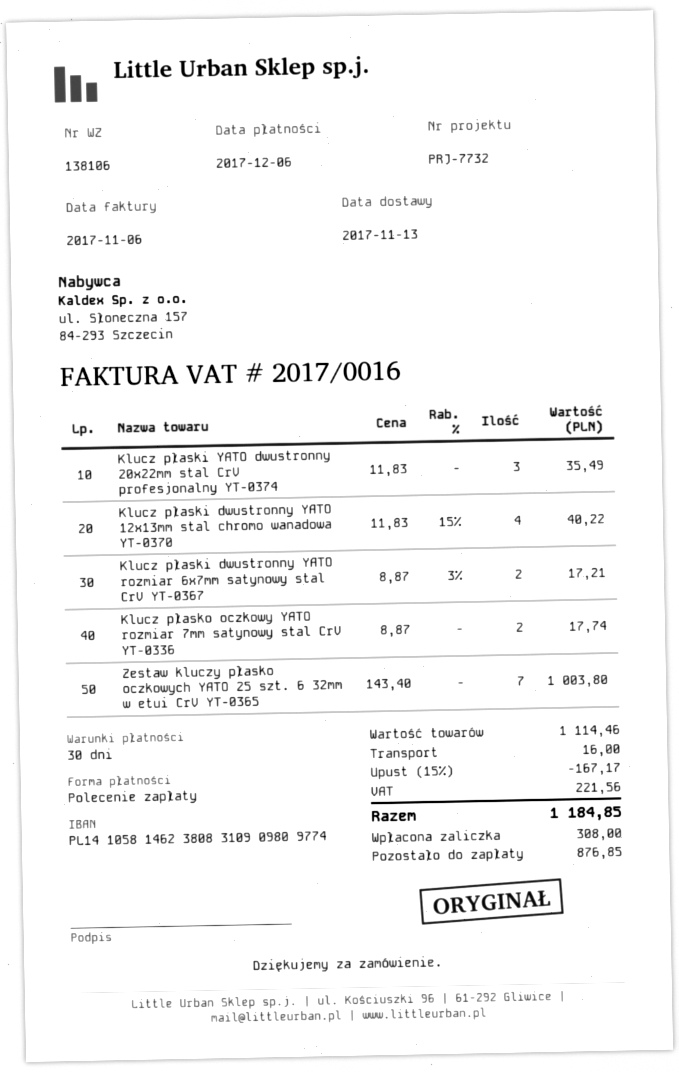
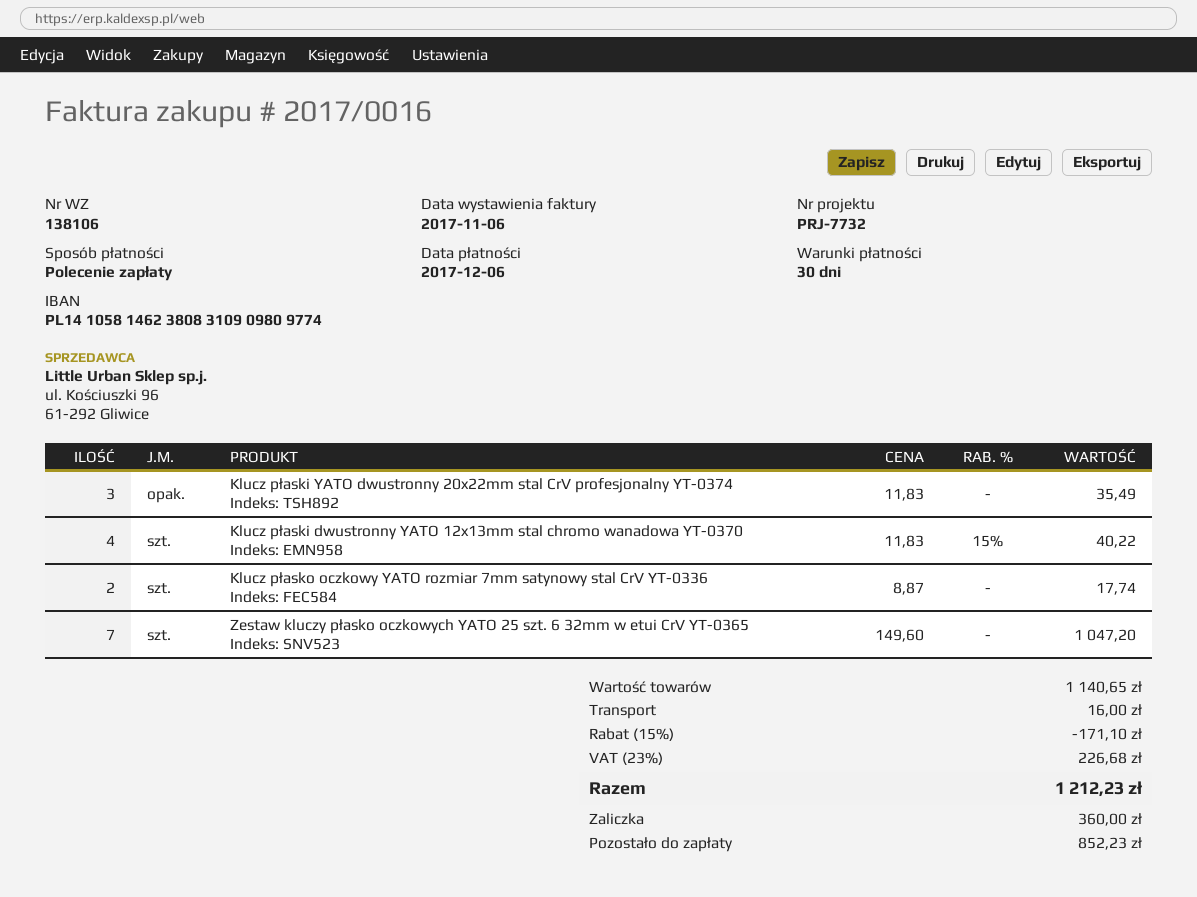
Klucz płaski dwustronny YATO rozmiar 6x7mm satynowy stal CrV YT-0367: 2 x 8.87 - 3% = 17.21 -> none
Zestaw kluczy płasko oczkowych YATO 25 szt. 6 32mm w etui CrV YT-0365: 7 x 143.40 = 1003.80 -> 7 x 149.60 = 1047.20
subtotal: 1114.46 -> 1140.65
discount: 15% = 167.17 -> 15% = 171.10
tax: 221.56 -> 226.68
total: 1184.85 -> 1212.23
deposit: 308.00 -> 360.00
balance: 876.85 -> 852.23

